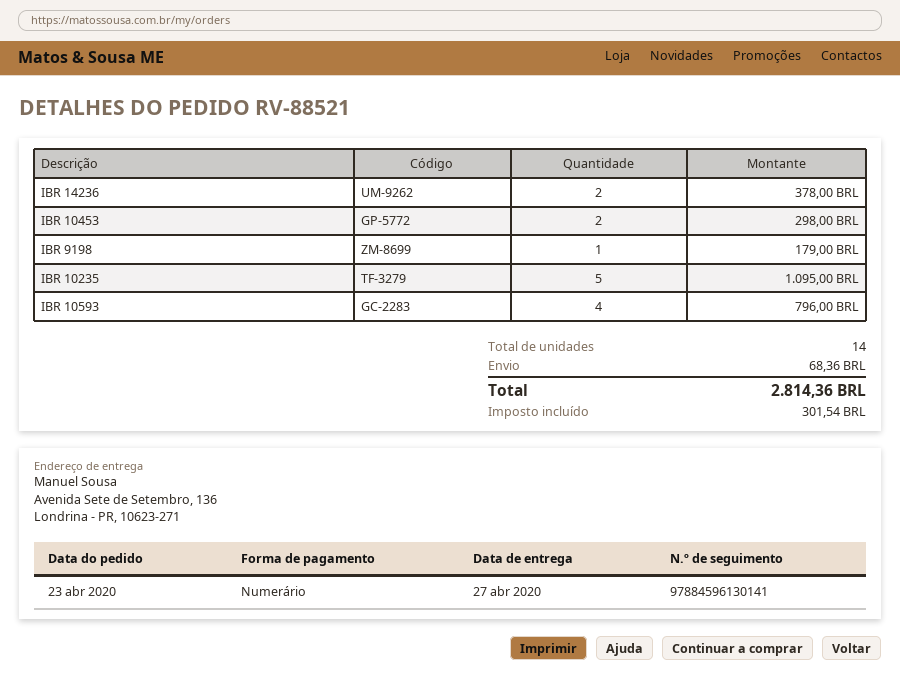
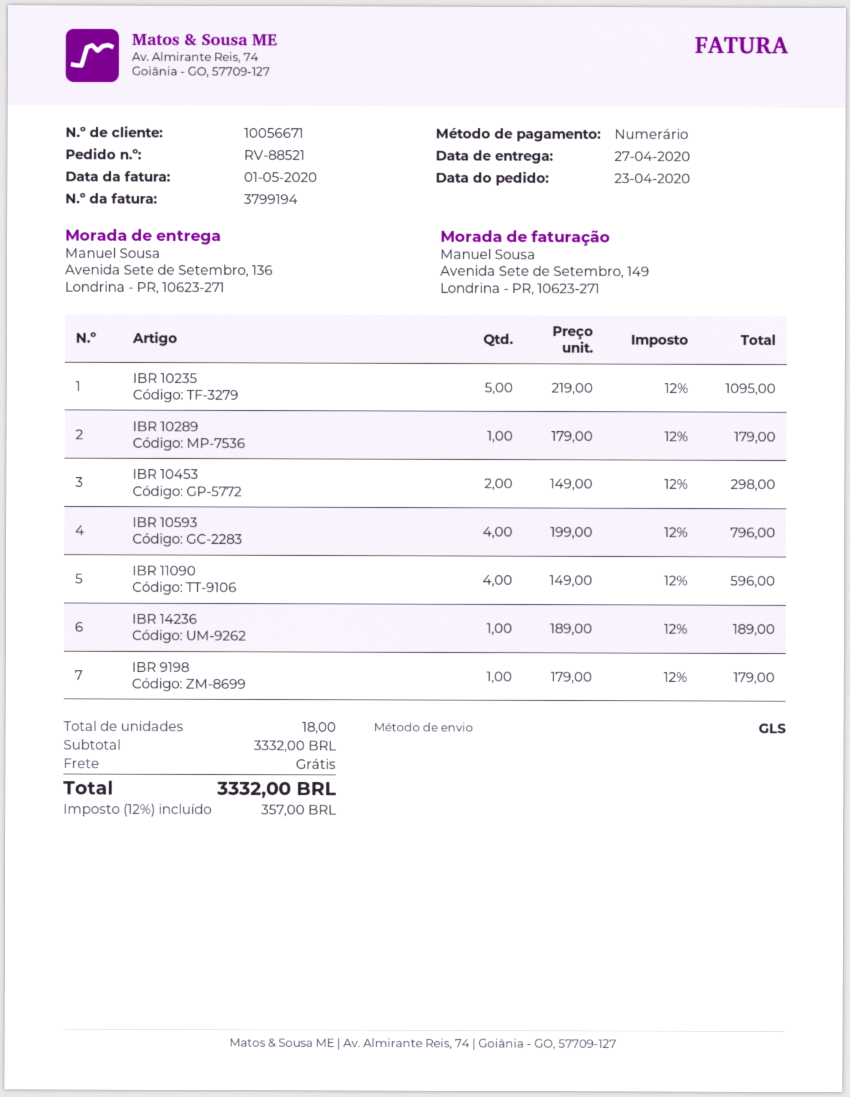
IBR 14236: 2 for 378.00 -> 1 for 189.00
IBR 10289: none -> 1 for 179.00
IBR 11090: none -> 4 for 596.00
total quantity: 14 -> 18
shipping: 68.36 -> 0.00
tax: 301.54 -> 357.00
total: 2814.36 -> 3332.00

